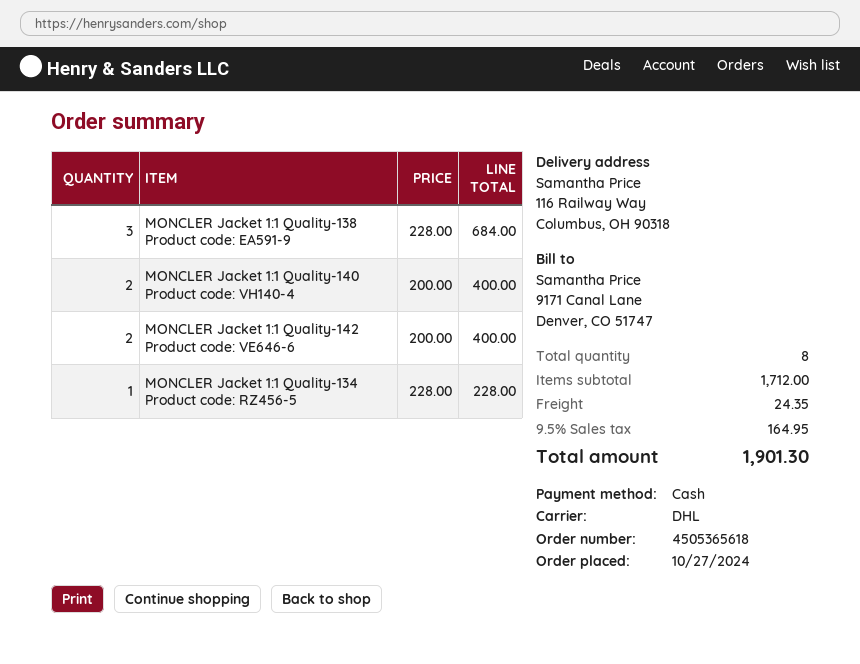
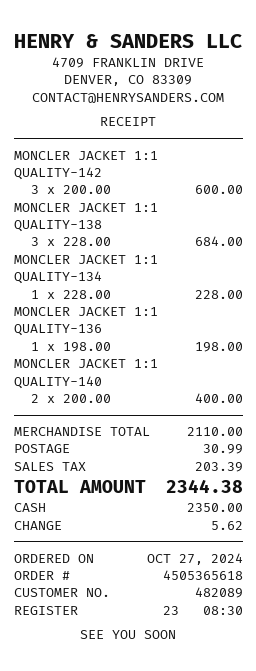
MONCLER Jacket 1:1 Quality-142: 2 x 200.00 = 400.00 -> 3 x 200.00 = 600.00
MONCLER JACKET 1:1 QUALITY-136: none -> 1 x 198.00 = 198.00
subtotal: 1712.00 -> 2110.00
shipping: 24.35 -> 30.99
tax: 164.95 -> 203.39
total: 1901.30 -> 2344.38

